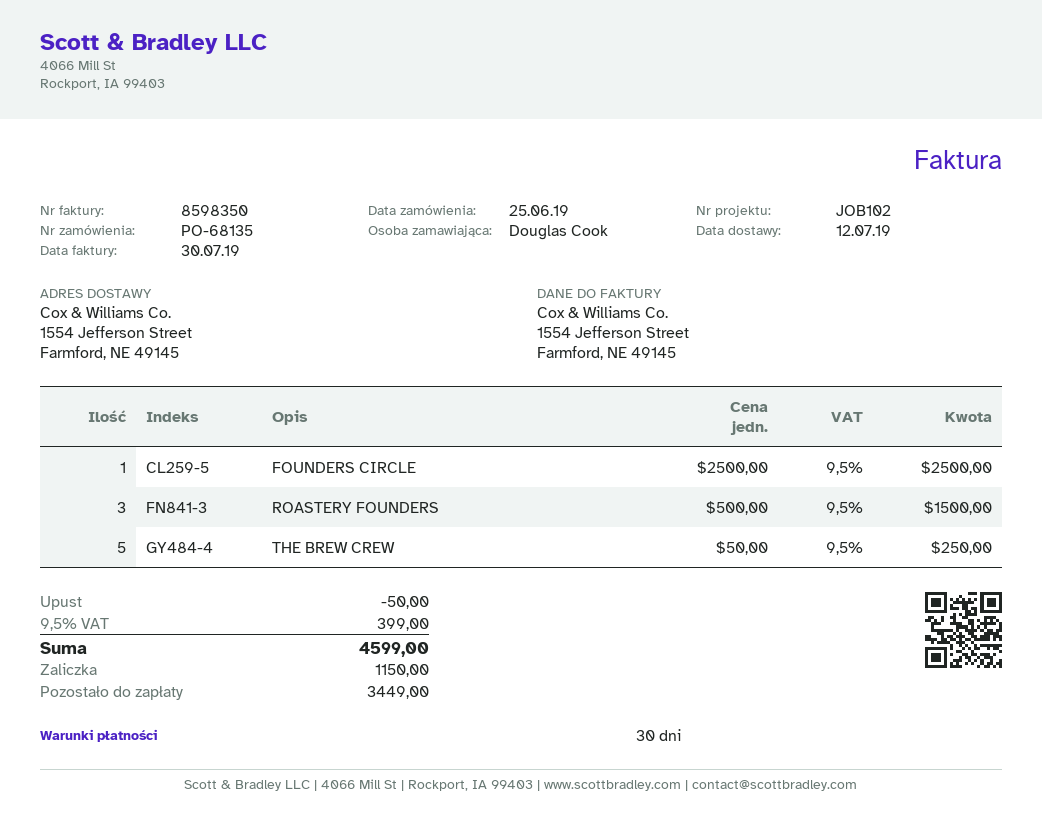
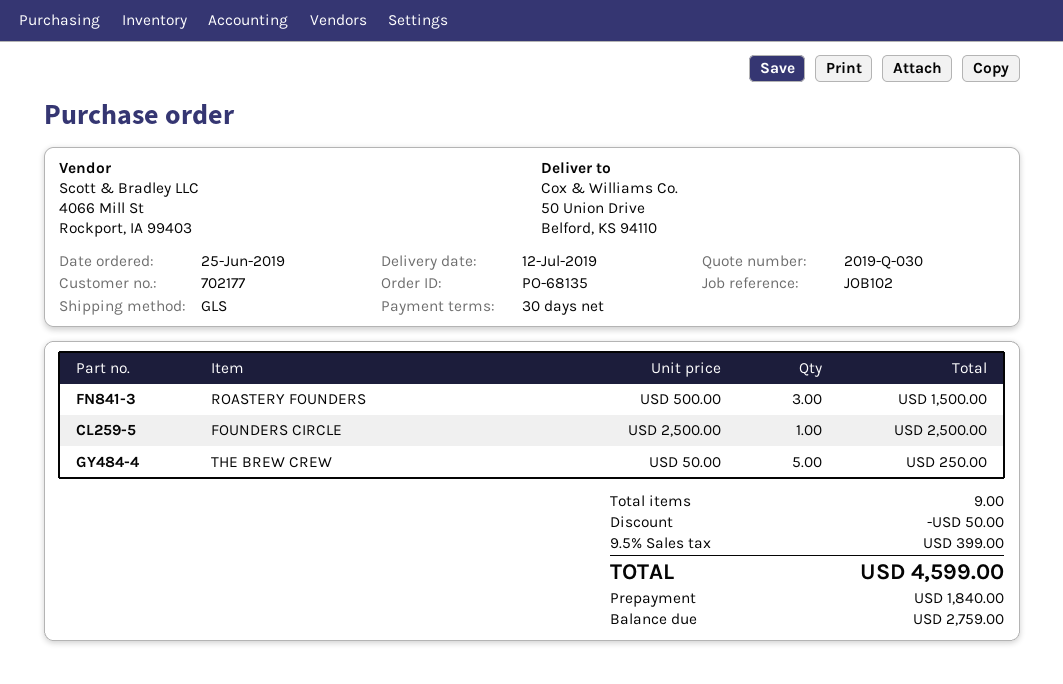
ship to: 1554 Jefferson Street, Farmford, NE 49145 -> 50 Union Drive, Belford, KS 94110
deposit: 1150.00 -> 1840.00
balance: 3449.00 -> 2759.00

